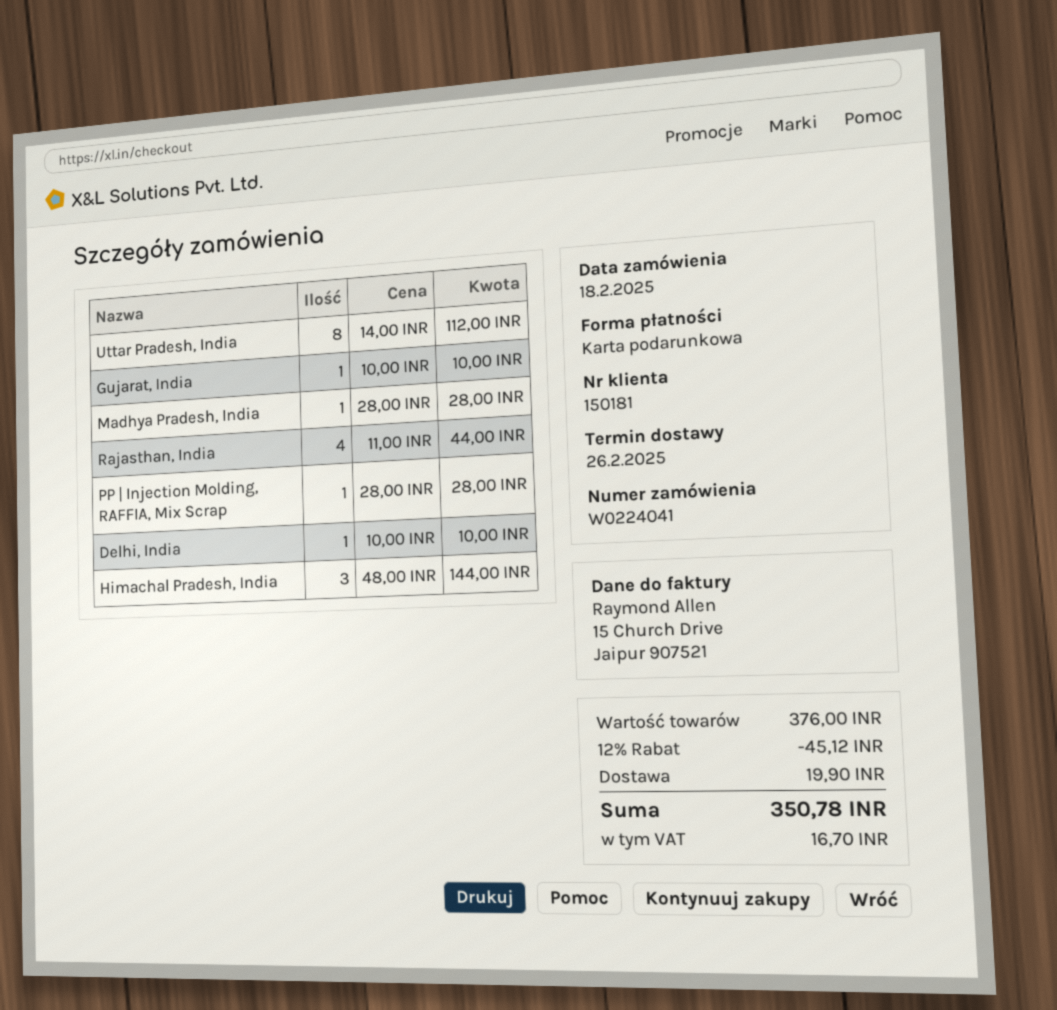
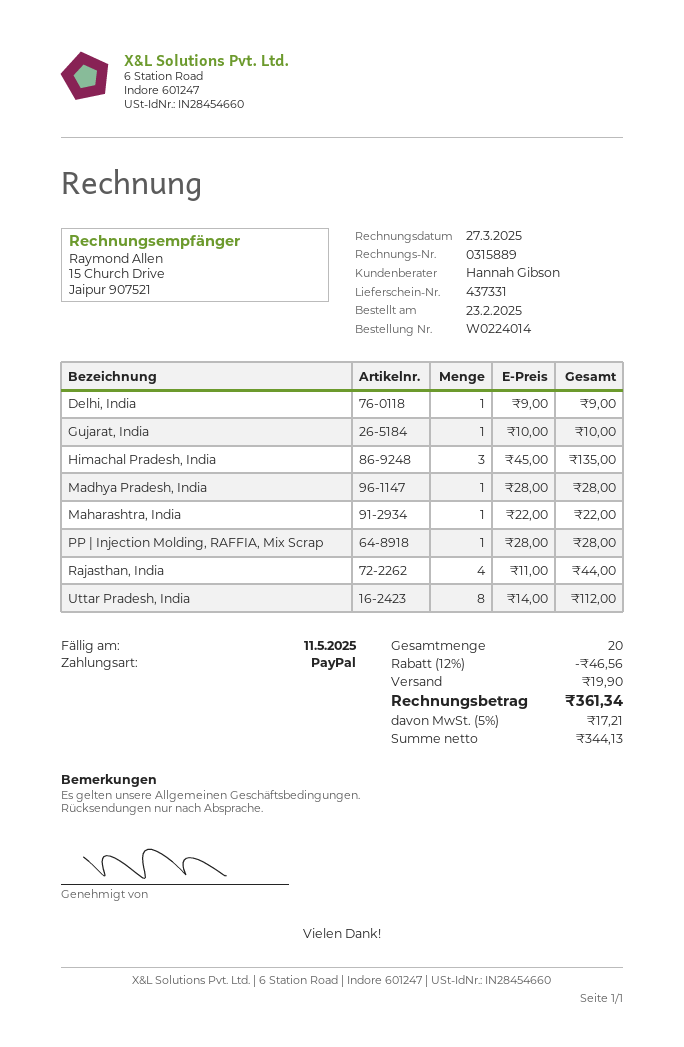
order number: W0224041 -> W0224014
order date: 2025-02-18 -> 2025-02-23
payment method: gift card -> PayPal
Delhi, India: 1 x 10.00 = 10.00 -> 1 x 9.00 = 9.00
Himachal Pradesh, India: 3 x 48.00 = 144.00 -> 3 x 45.00 = 135.00
Maharashtra, India: none -> 1 x 22.00 = 22.00
discount: 12% = 45.12 -> 12% = 46.56
tax: 16.70 -> 17.21
total: 350.78 -> 361.34

